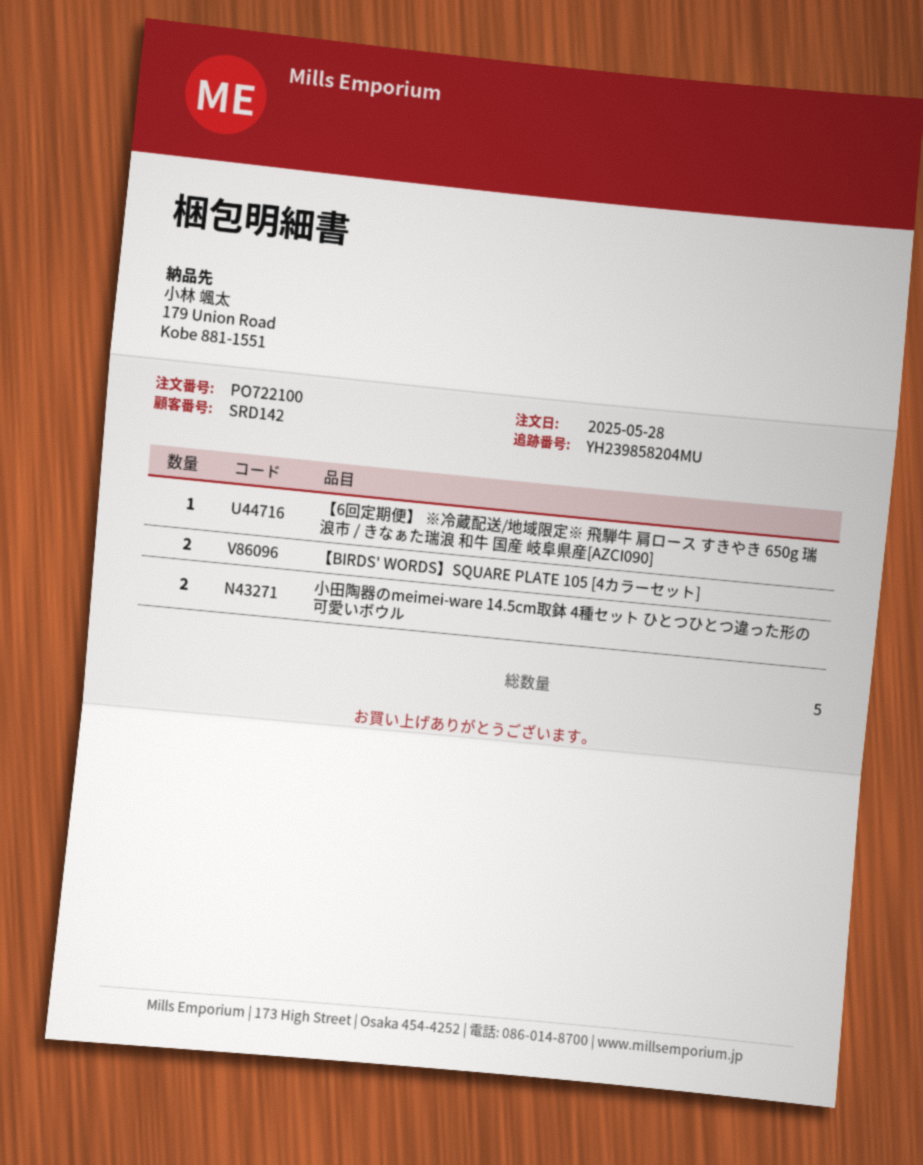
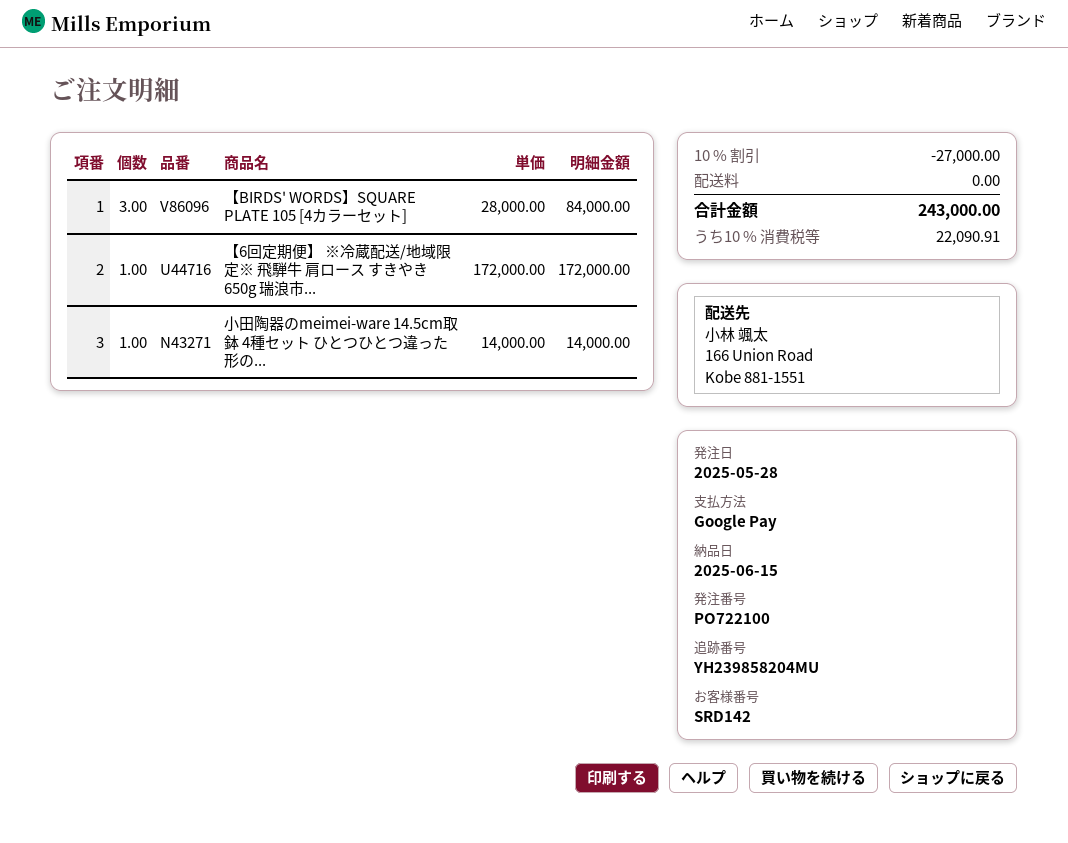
ship to: 179 Union Road, Kobe 881-1551 -> 166 Union Road, Kobe 881-1551
【BIRDS' WORDS】SQUARE PLATE 105 [4カラーセット]: 2 -> 3
小田陶器のmeimei-ware 14.5cm取鉢 4種セット ひとつひとつ違った形の可愛いボウル: 2 -> 1

